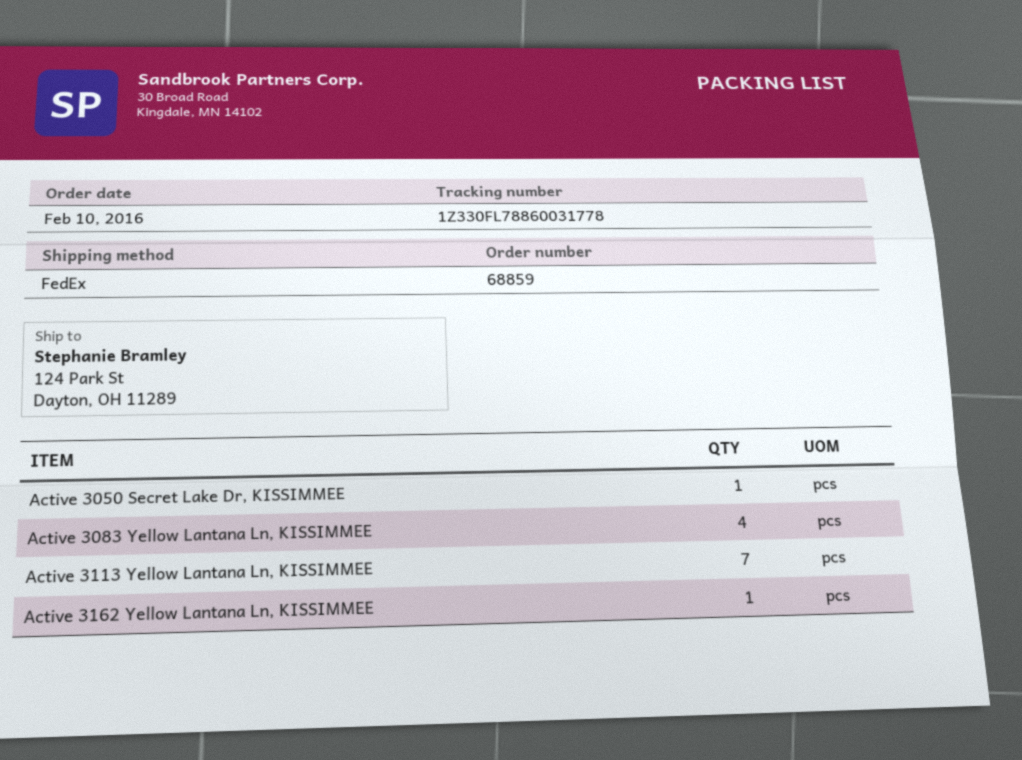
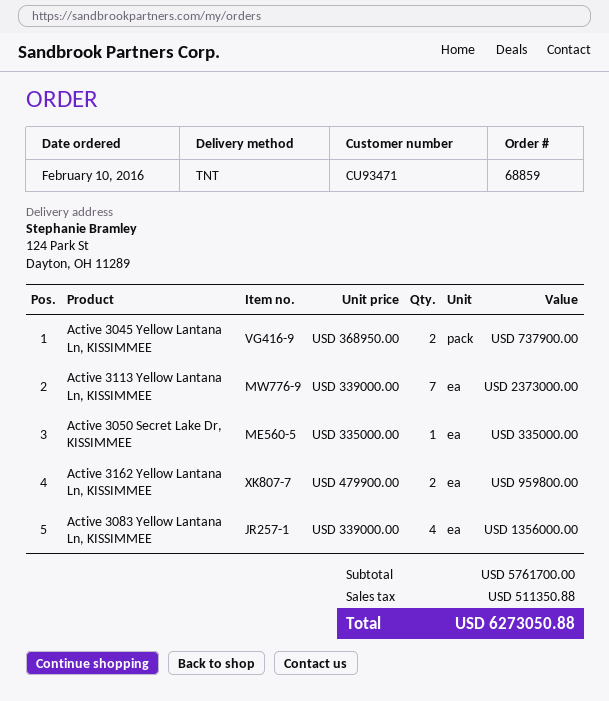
shipping method: FedEx -> TNT
Active 3162 Yellow Lantana Ln, KISSIMMEE: 1 -> 2
Active 3045 Yellow Lantana Ln, KISSIMMEE: none -> 2

